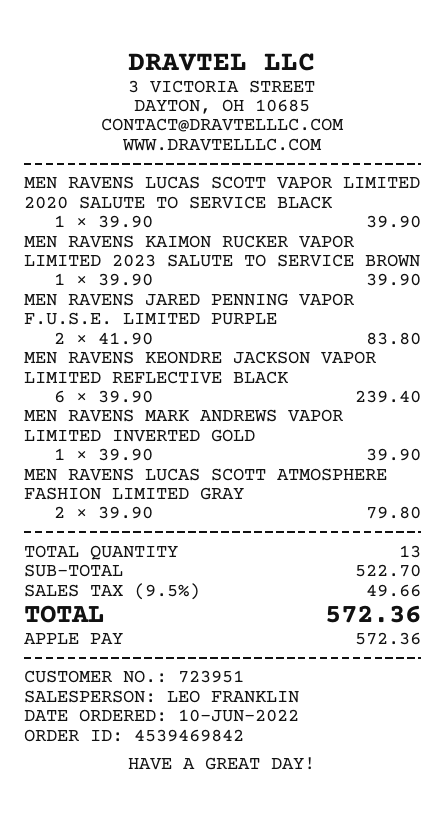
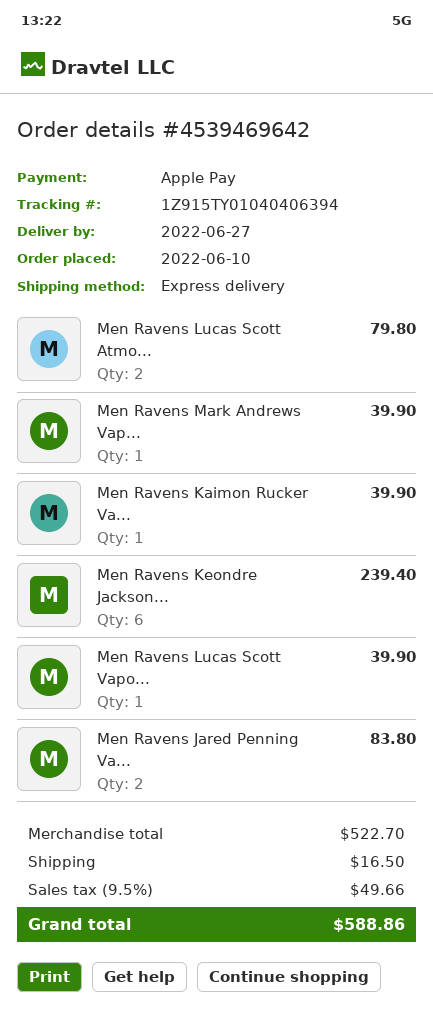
order number: 4539469842 -> 4539469642
shipping: none -> 16.50
total: 572.36 -> 588.86

